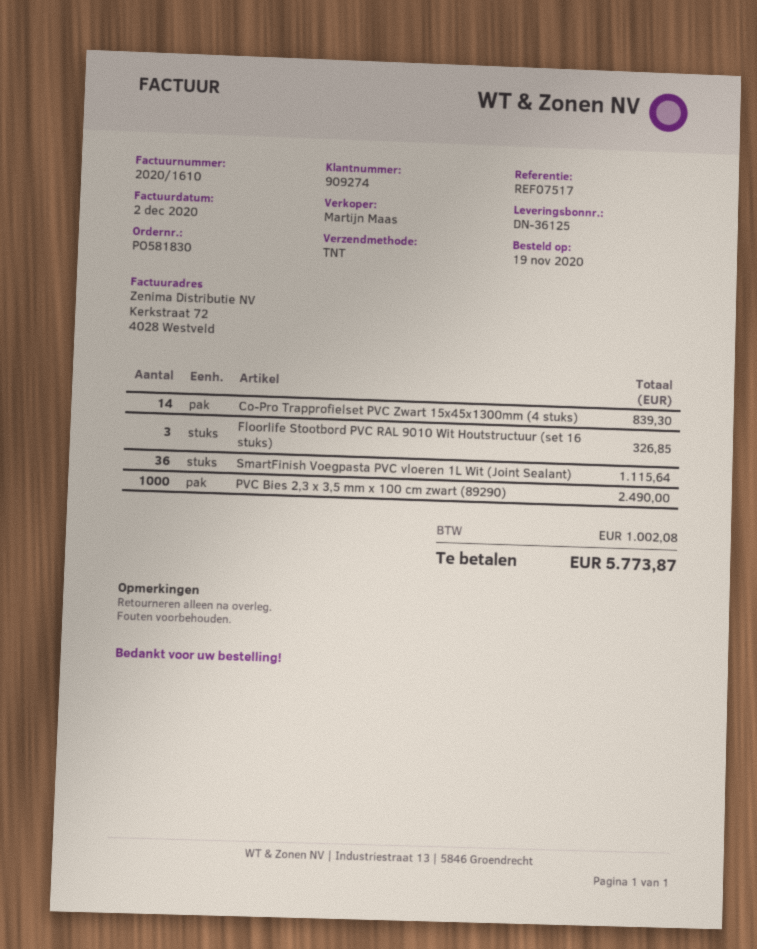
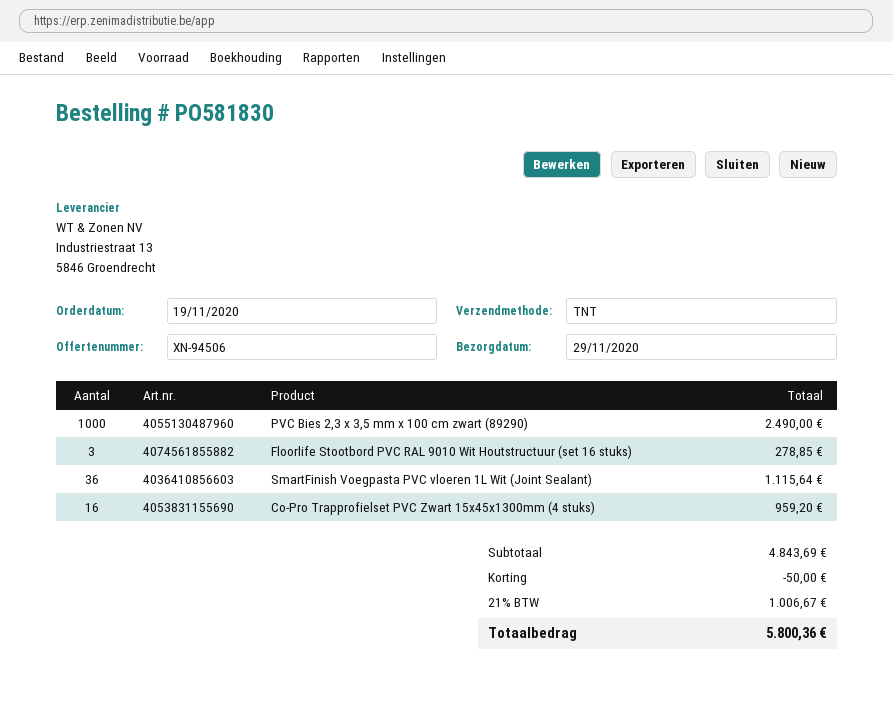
Co-Pro Trapprofielset PVC Zwart 15x45x1300mm (4 stuks): 14 for 839.30 -> 16 for 959.20
Floorlife Stootbord PVC RAL 9010 Wit Houtstructuur (set 16 stuks): 3 for 326.85 -> 3 for 278.85
discount: none -> 50.00
tax: 1002.08 -> 1006.67
total: 5773.87 -> 5800.36

